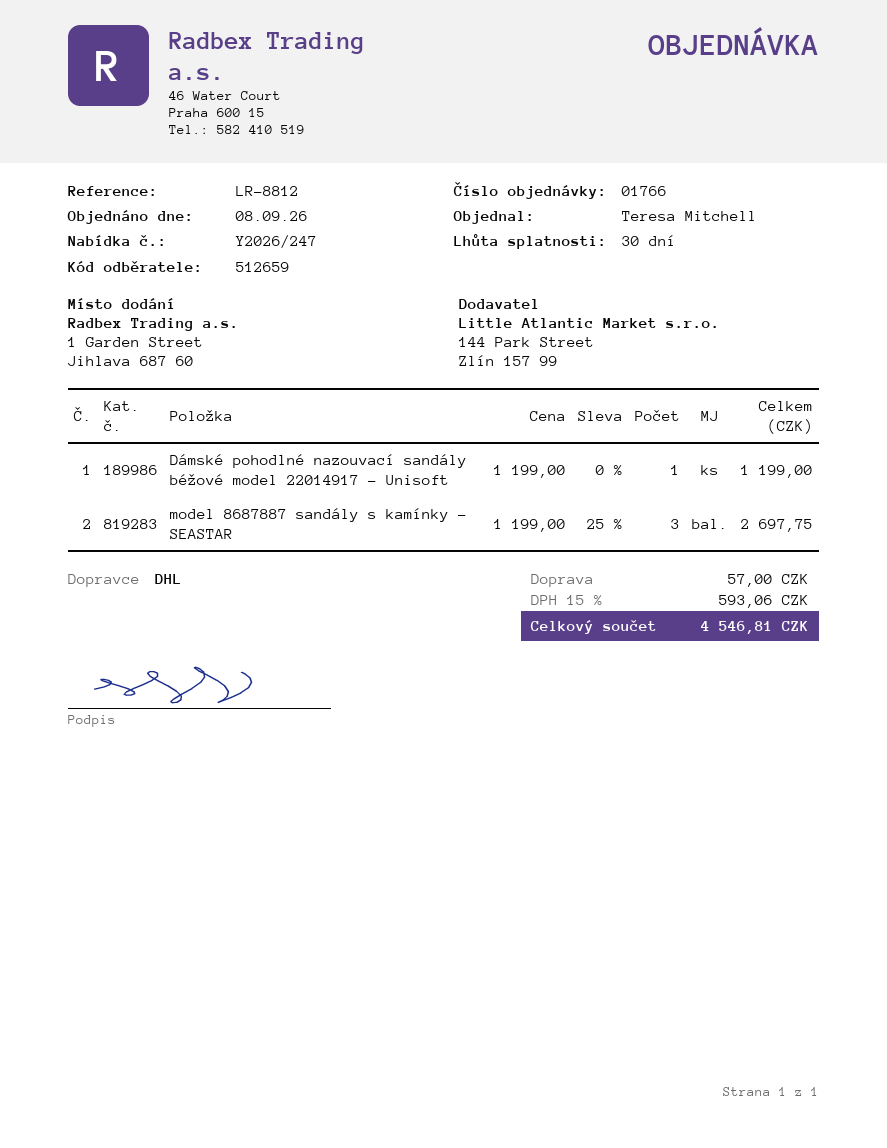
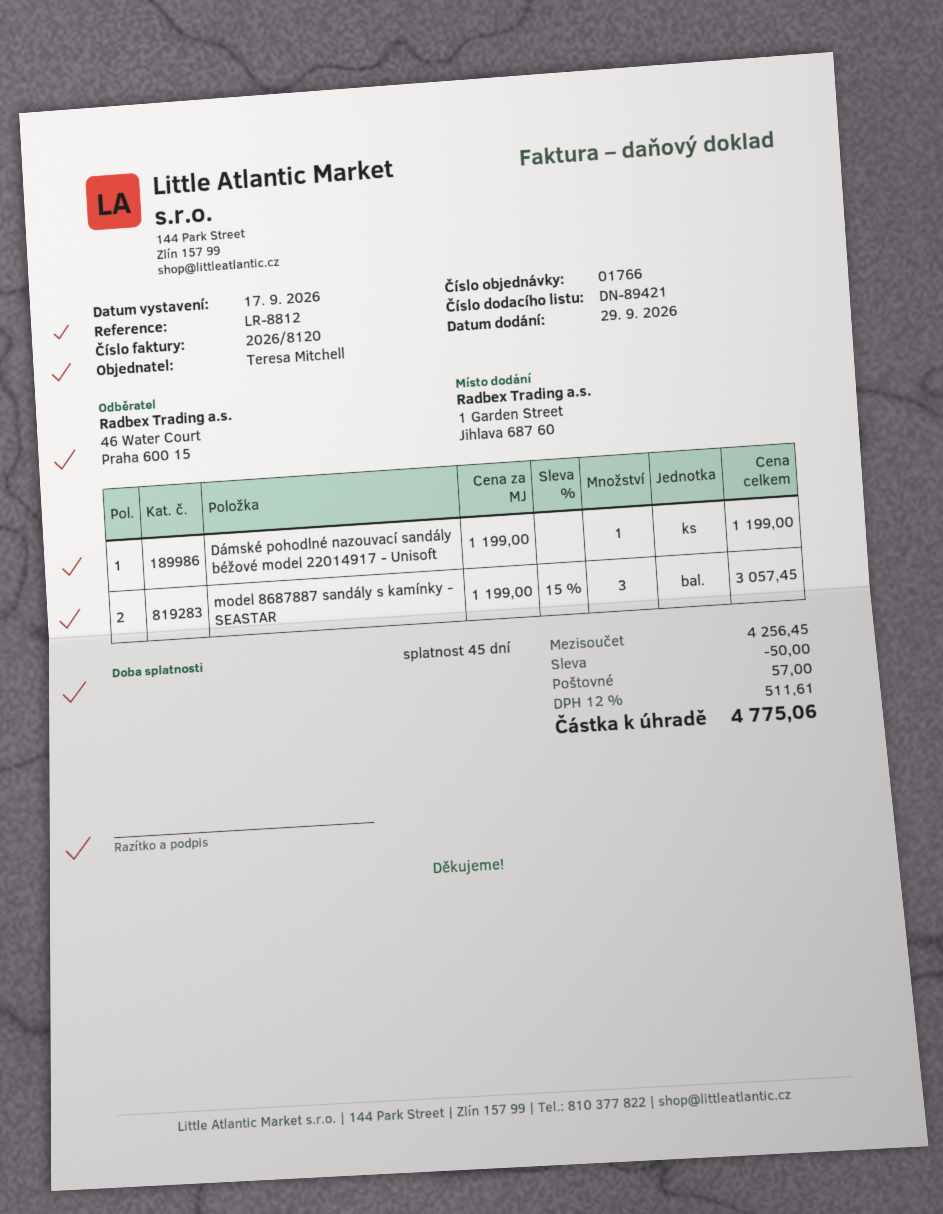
payment terms: 30 days -> 45 days
model 8687887 sandály s kamínky - SEASTAR: 3 x 1199.00 - 25% = 2697.75 -> 3 x 1199.00 - 15% = 3057.45
discount: none -> 50.00
tax: 15% = 593.06 -> 12% = 511.61
total: 4546.81 -> 4775.06

